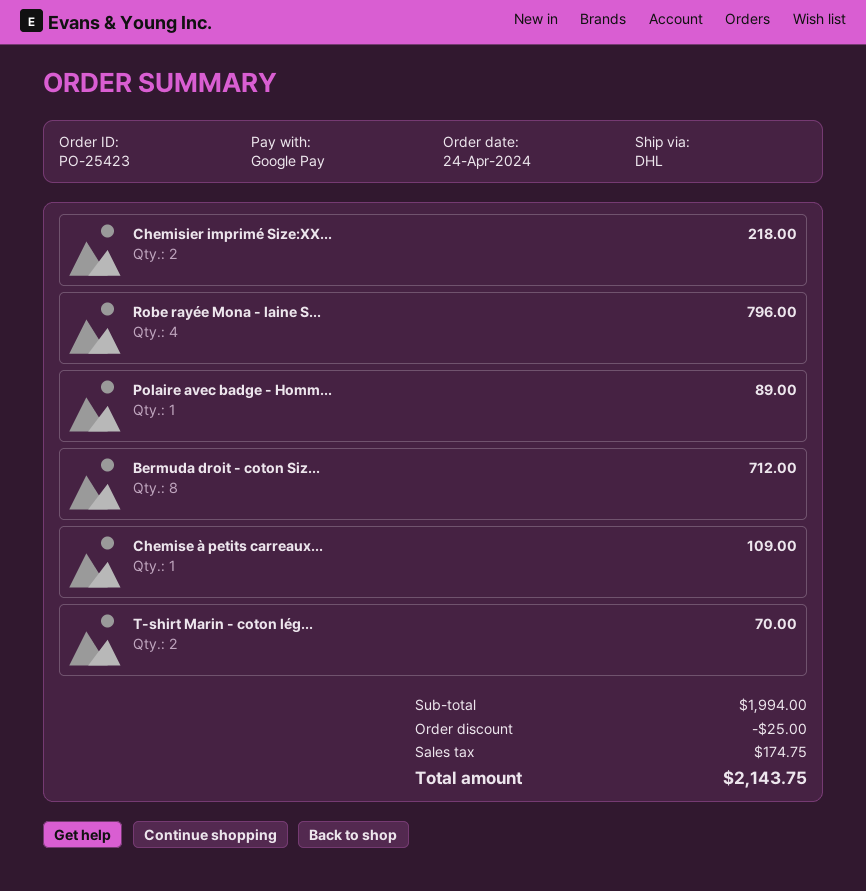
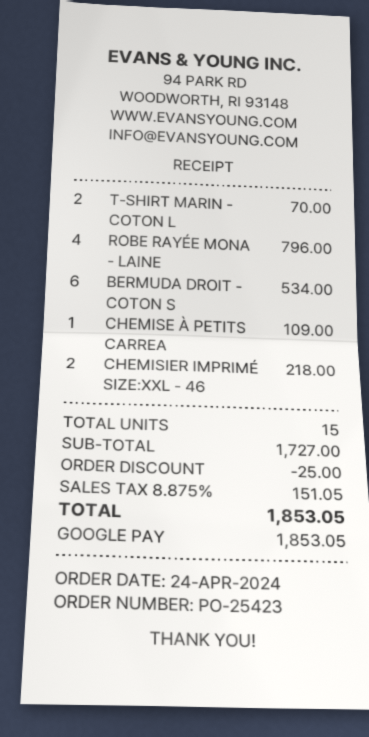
Polaire avec badge - Homm...: 1 for 89.00 -> none
Bermuda droit - coton Siz...: 8 for 712.00 -> 6 for 534.00
subtotal: 1994.00 -> 1727.00
tax: 174.75 -> 151.05
total: 2143.75 -> 1853.05

